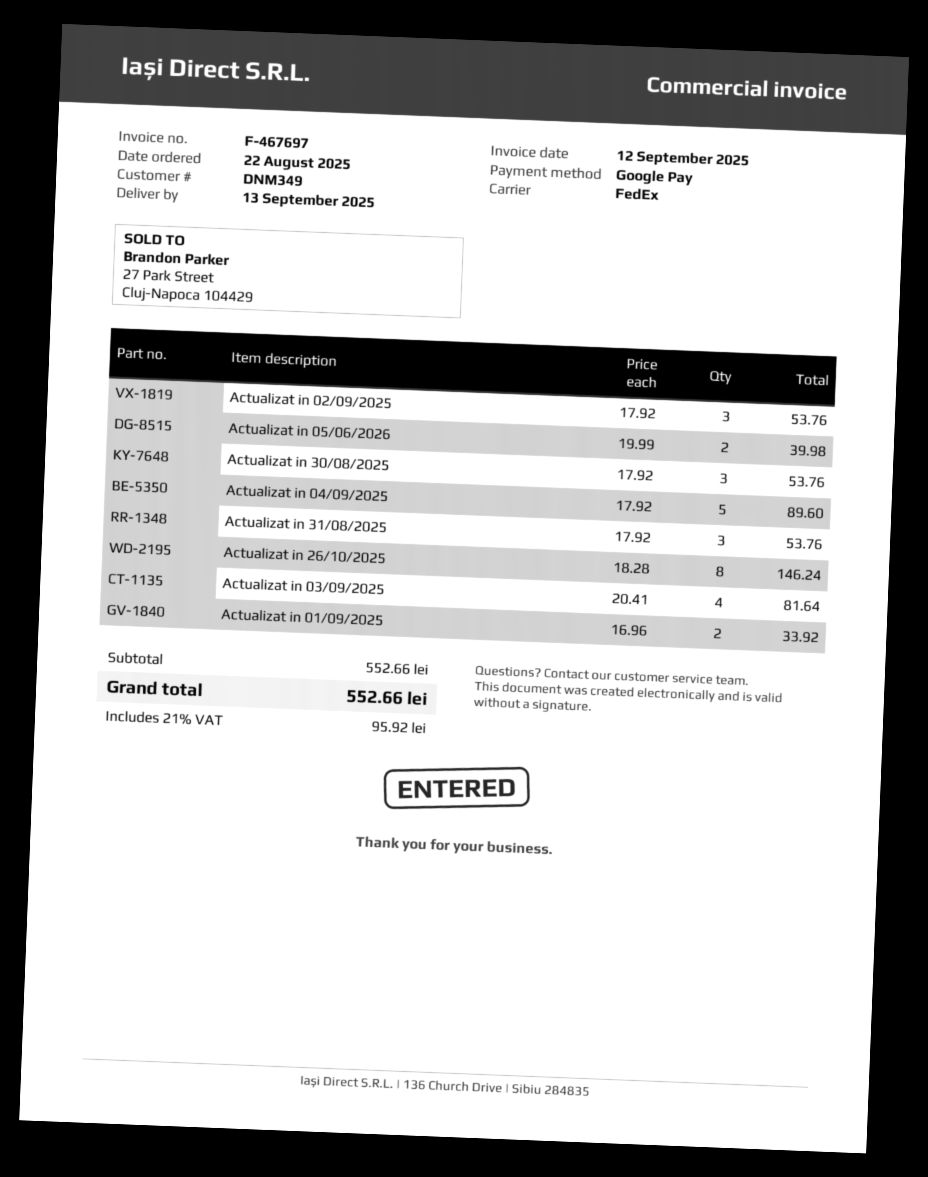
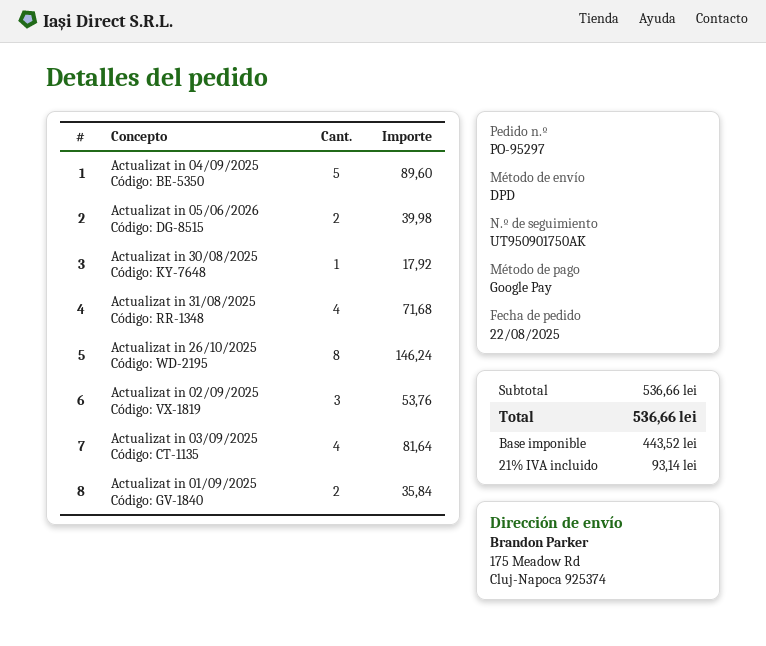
shipping method: FedEx -> DPD
Actualizat in 30/08/2025: 3 for 53.76 -> 1 for 17.92
Actualizat in 31/08/2025: 3 for 53.76 -> 4 for 71.68
Actualizat in 01/09/2025: 2 for 33.92 -> 2 for 35.84
subtotal: 552.66 -> 536.66
tax: 21% = 95.92 -> 21% = 93.14
total: 552.66 -> 536.66

